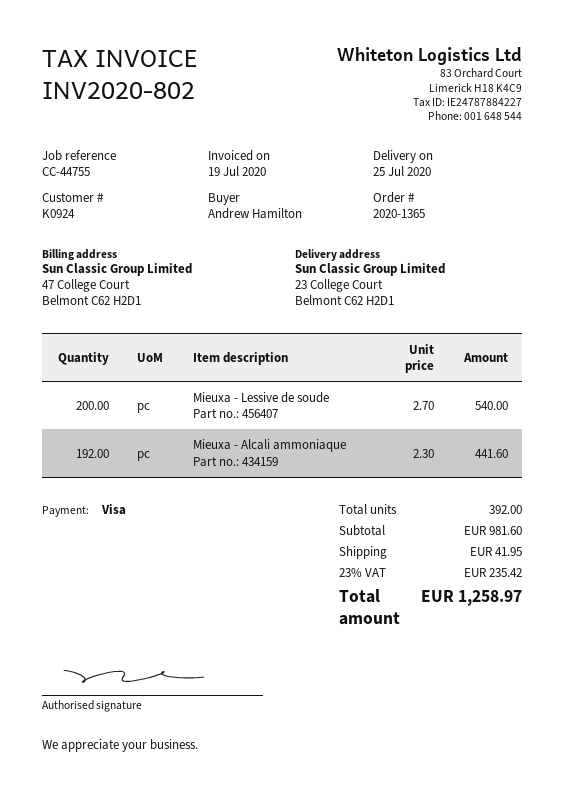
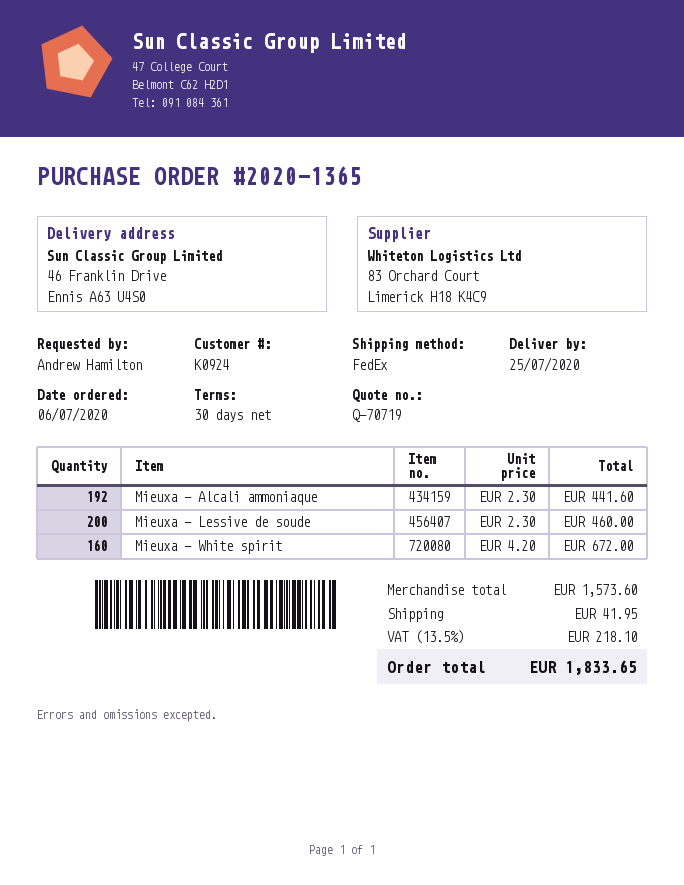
ship to: 23 College Court, Belmont C62 H2D1 -> 46 Franklin Drive, Ennis A63 U4S0
Mieuxa - Lessive de soude: 200 x 2.70 = 540.00 -> 200 x 2.30 = 460.00
Mieuxa - White spirit: none -> 160 x 4.20 = 672.00
subtotal: 981.60 -> 1573.60
tax: 23% = 235.42 -> 13.5% = 218.10
total: 1258.97 -> 1833.65

